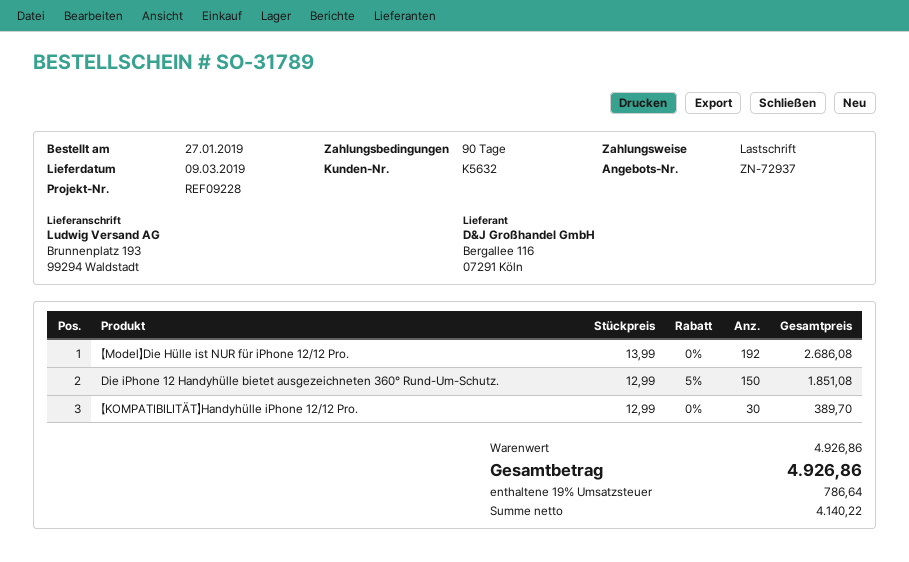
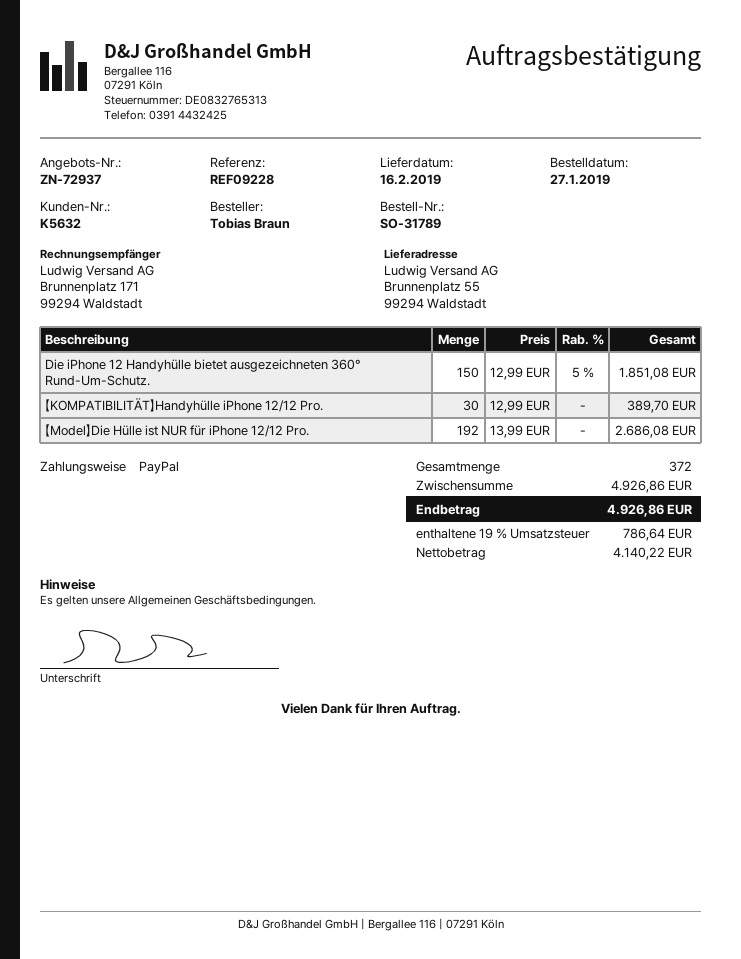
delivery date: 2019-03-09 -> 2019-02-16
payment method: direct debit -> PayPal
ship to: Brunnenplatz 193, 99294 Waldstadt -> Brunnenplatz 55, 99294 Waldstadt

